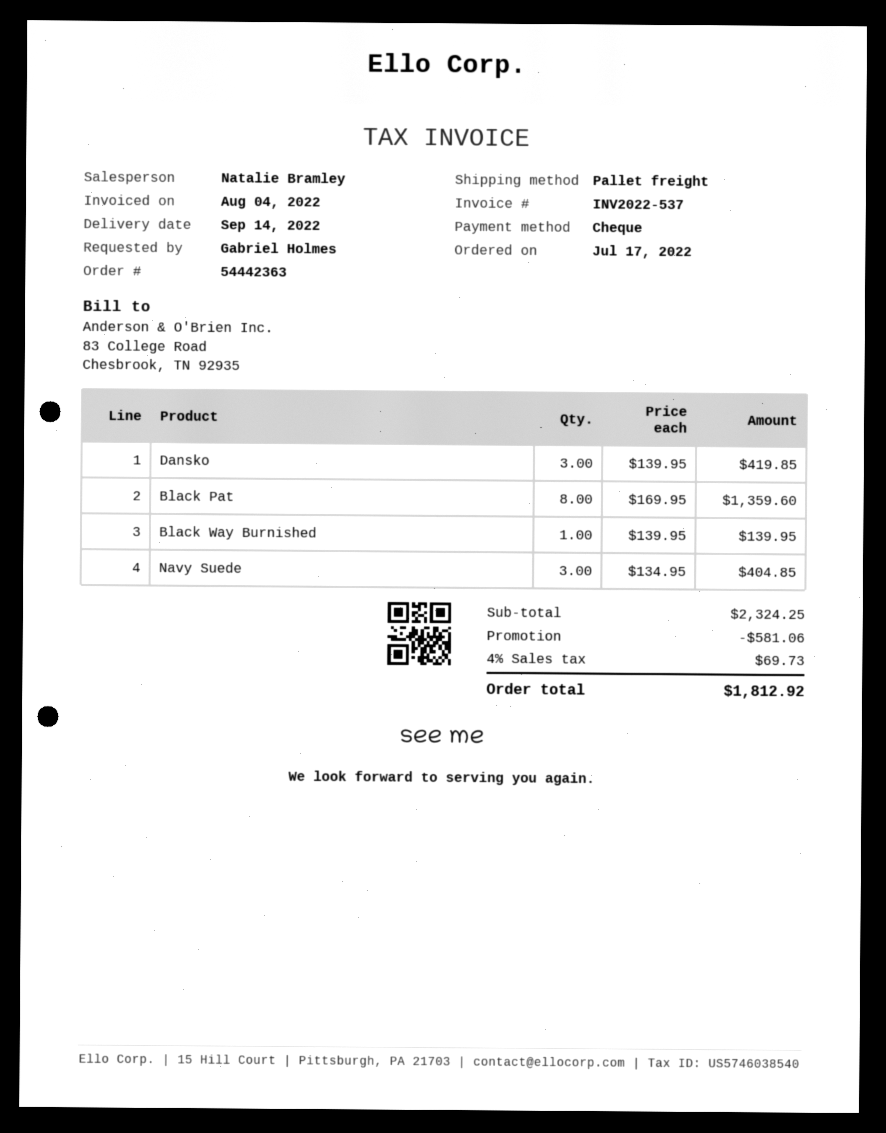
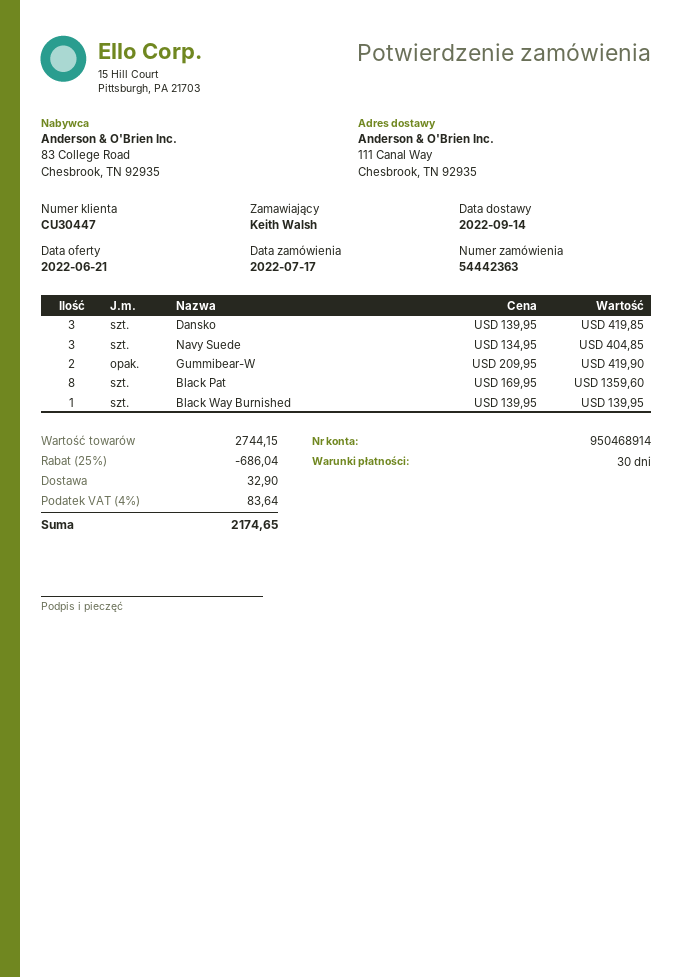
ordered by: Gabriel Holmes -> Keith Walsh
Gummibear-W: none -> 2 x 209.95 = 419.90
subtotal: 2324.25 -> 2744.15
discount: 581.06 -> 686.04
shipping: none -> 32.90
tax: 4% = 69.73 -> 4% = 83.64
total: 1812.92 -> 2174.65

